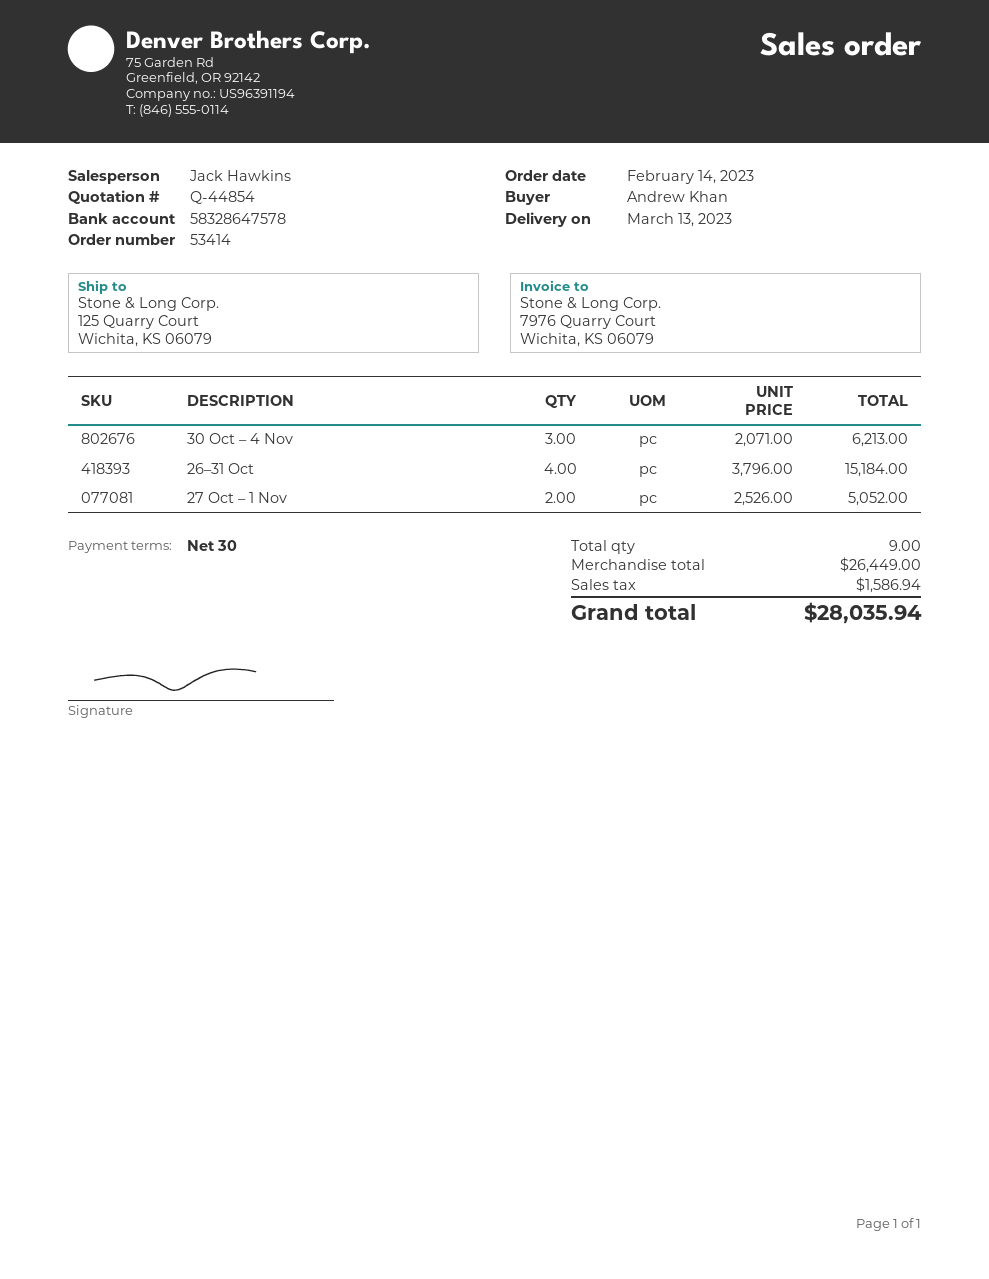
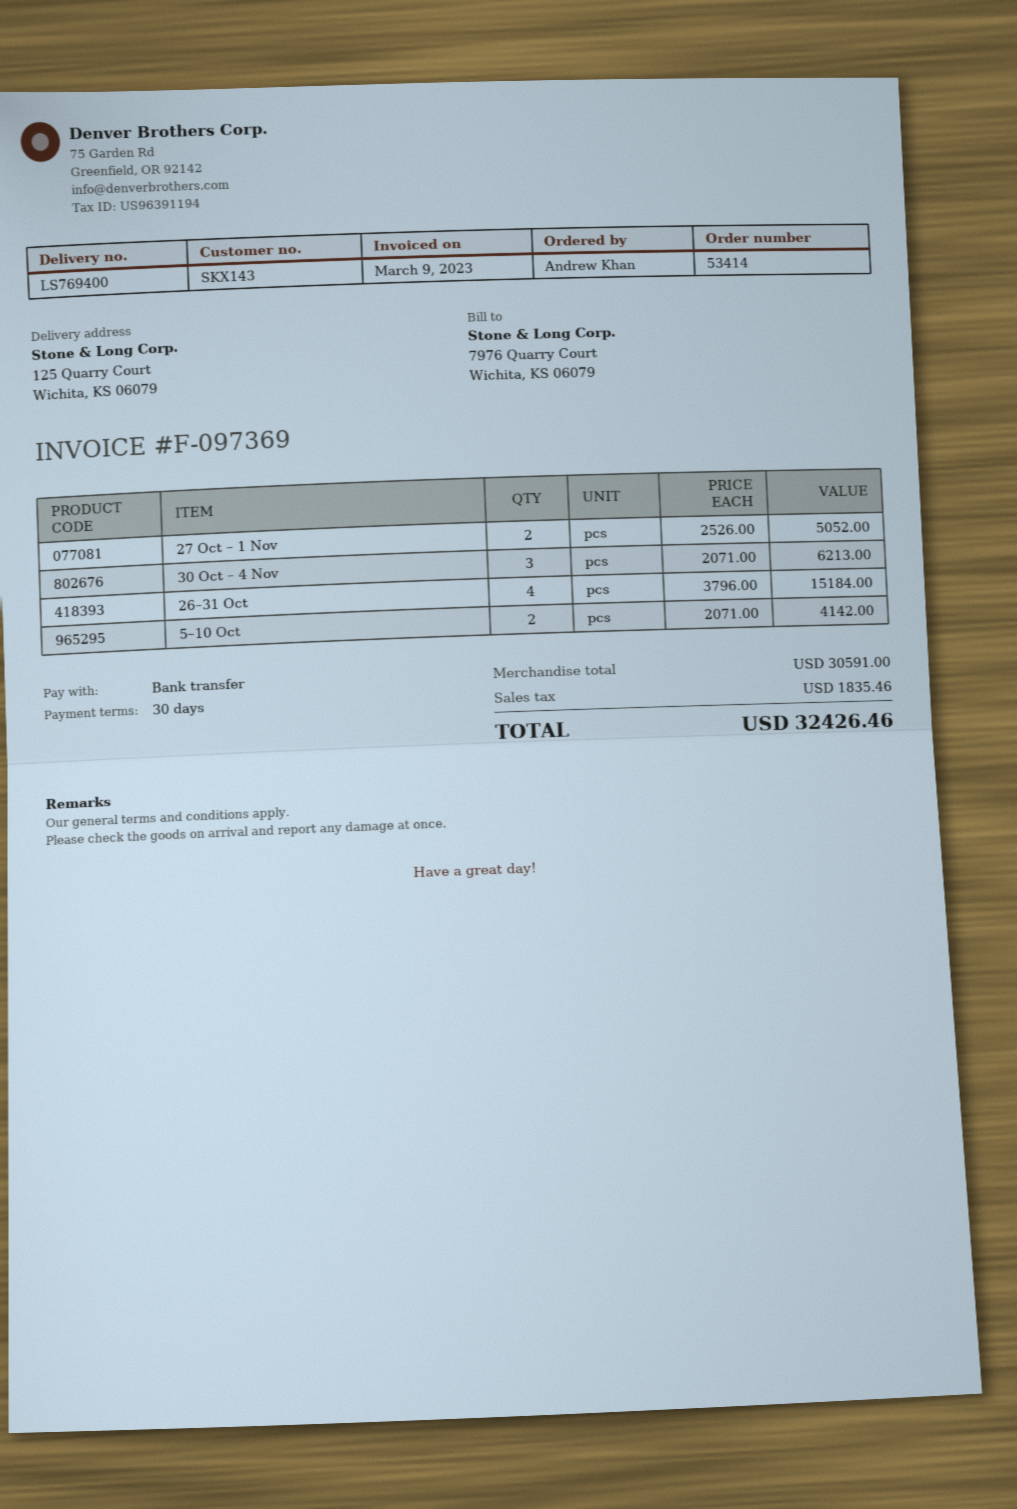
5–10 Oct: none -> 2 x 2071.00 = 4142.00
subtotal: 26449.00 -> 30591.00
tax: 1586.94 -> 1835.46
total: 28035.94 -> 32426.46

